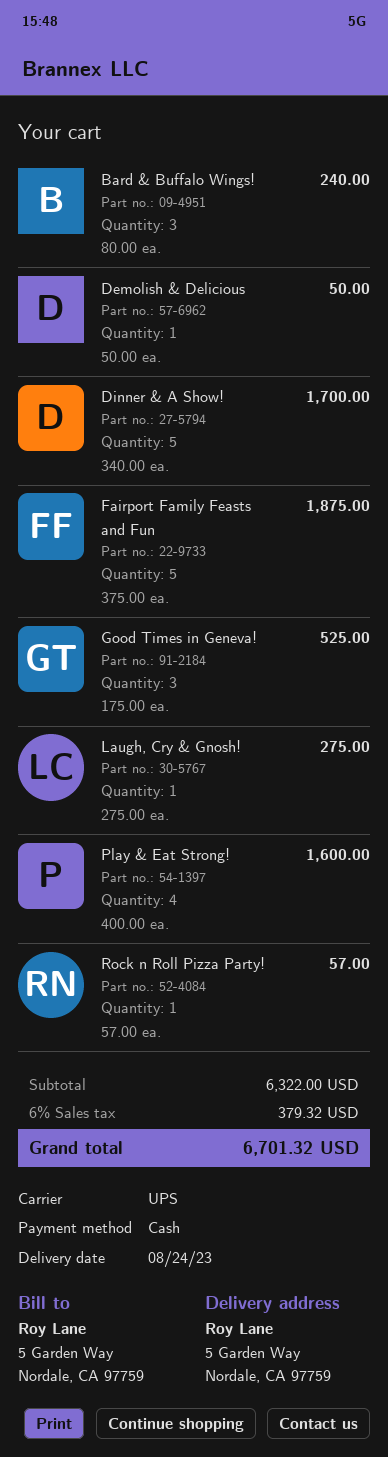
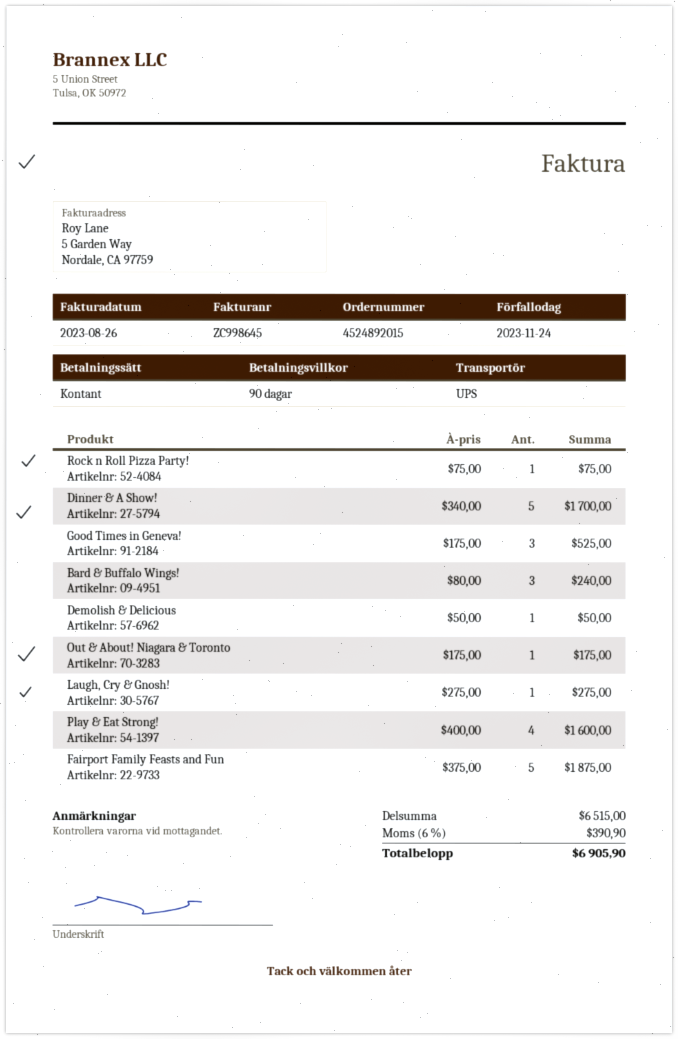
Rock n Roll Pizza Party!: 1 x 57.00 = 57.00 -> 1 x 75.00 = 75.00
Out & About! Niagara & Toronto: none -> 1 x 175.00 = 175.00
subtotal: 6322.00 -> 6515.00
tax: 6% = 379.32 -> 6% = 390.90
total: 6701.32 -> 6905.90

